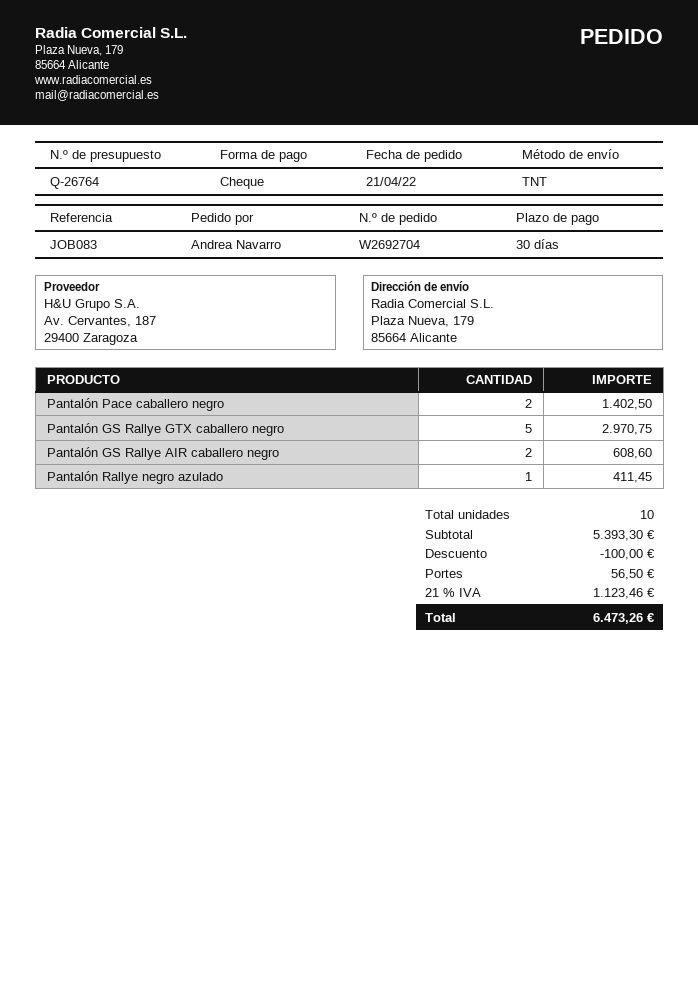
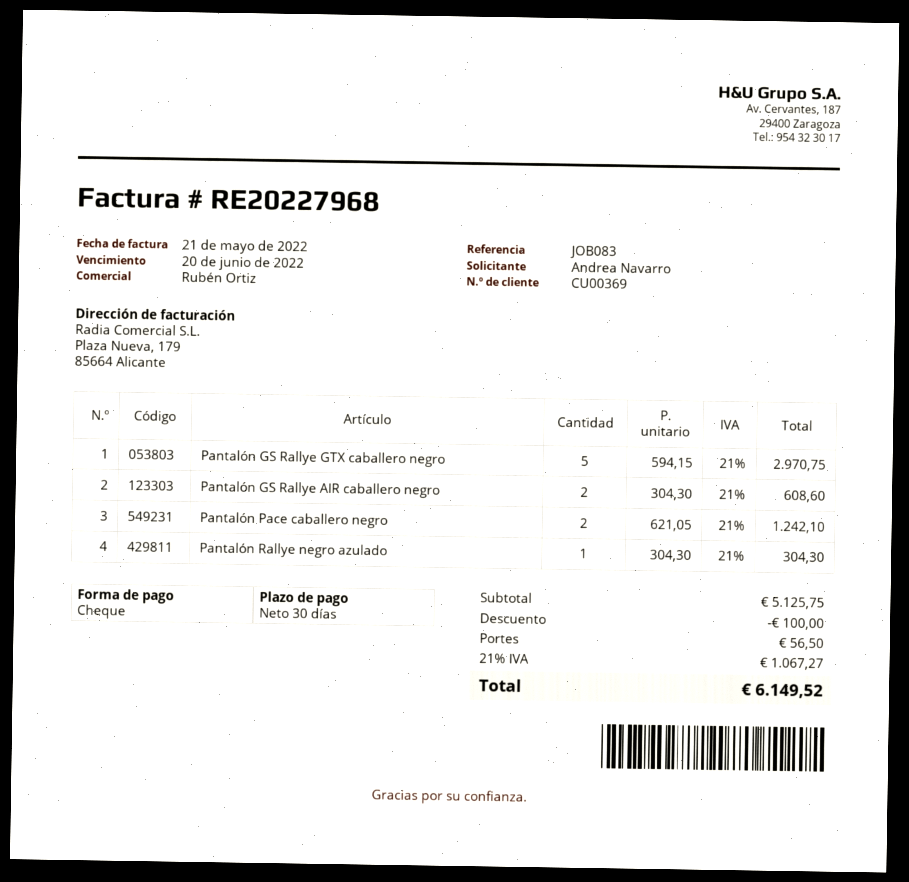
Pantalón Pace caballero negro: 2 for 1402.50 -> 2 for 1242.10
Pantalón Rallye negro azulado: 1 for 411.45 -> 1 for 304.30
subtotal: 5393.30 -> 5125.75
tax: 21% = 1123.46 -> 21% = 1067.27
total: 6473.26 -> 6149.52

